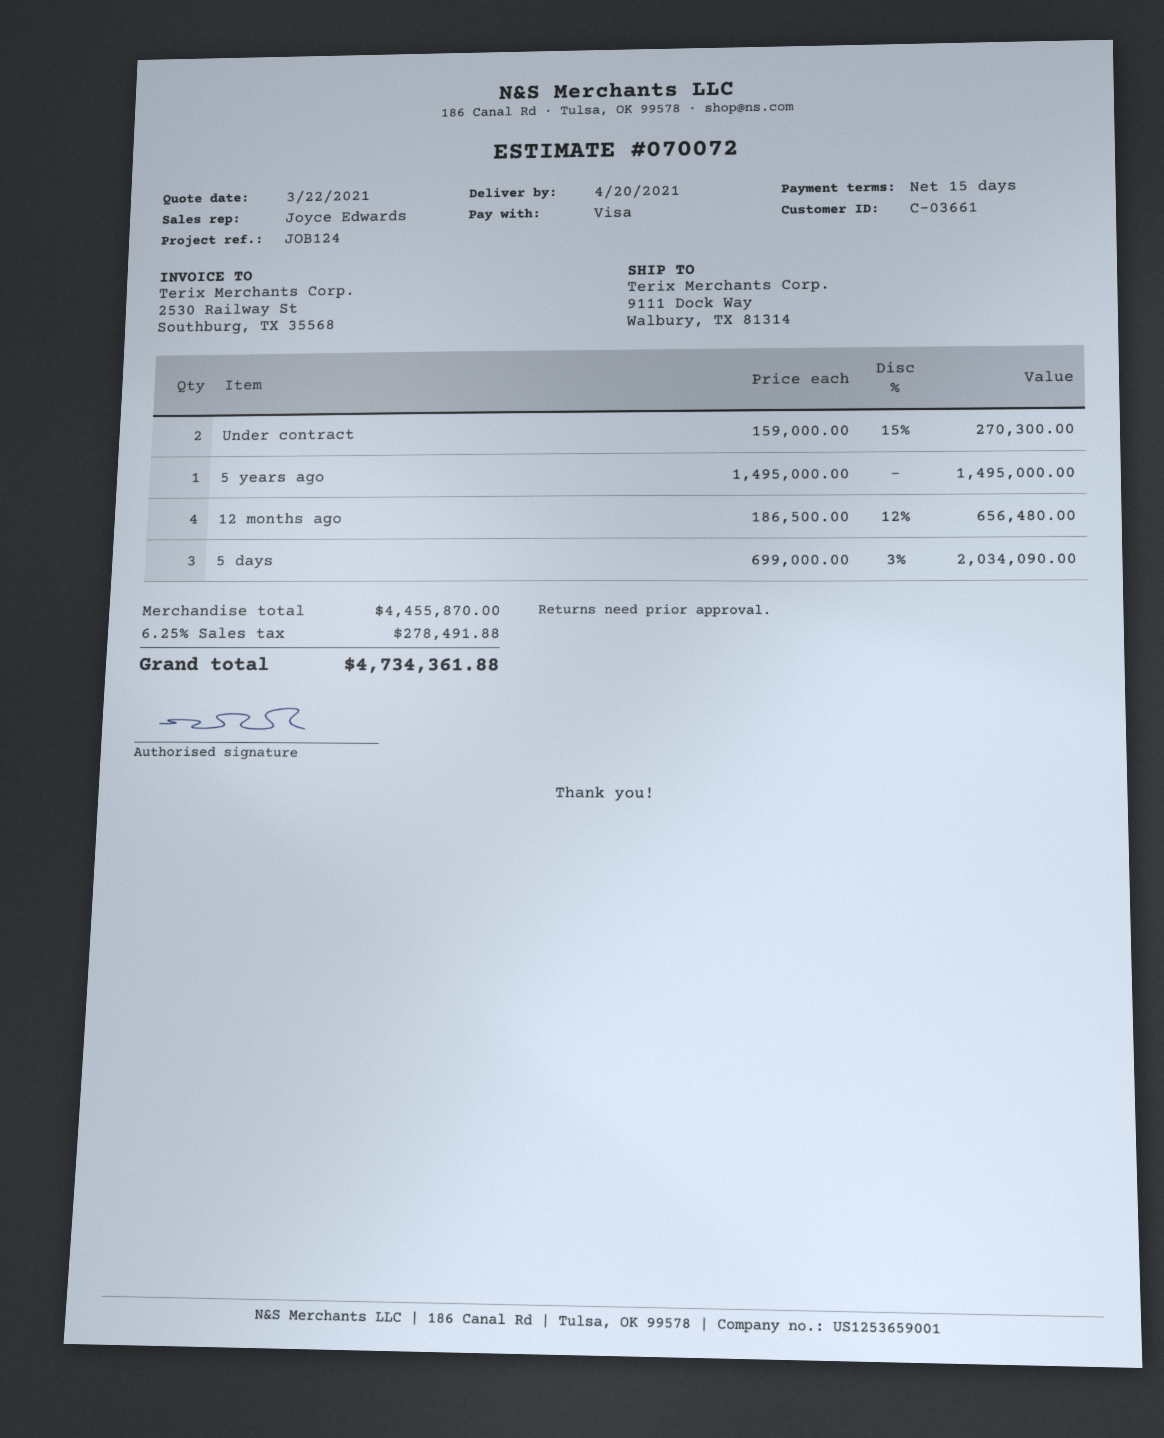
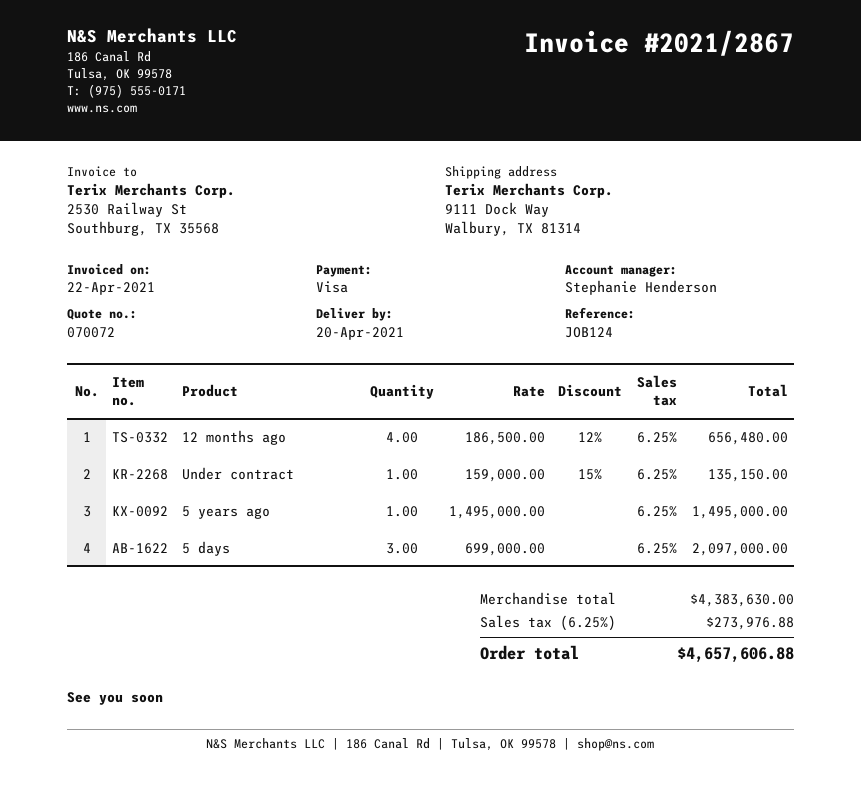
sales rep: Joyce Edwards -> Stephanie Henderson
Under contract: 2 x 159000.00 - 15% = 270300.00 -> 1 x 159000.00 - 15% = 135150.00
5 days: 3 x 699000.00 - 3% = 2034090.00 -> 3 x 699000.00 = 2097000.00
subtotal: 4455870.00 -> 4383630.00
tax: 6.25% = 278491.88 -> 6.25% = 273976.88
total: 4734361.88 -> 4657606.88

